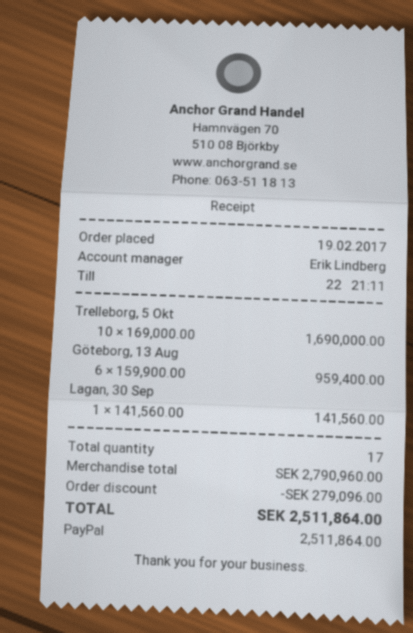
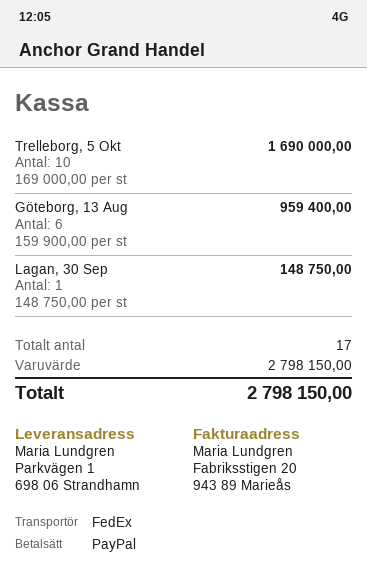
Lagan, 30 Sep: 1 x 141560.00 = 141560.00 -> 1 x 148750.00 = 148750.00
subtotal: 2790960.00 -> 2798150.00
discount: 279096.00 -> none
total: 2511864.00 -> 2798150.00

